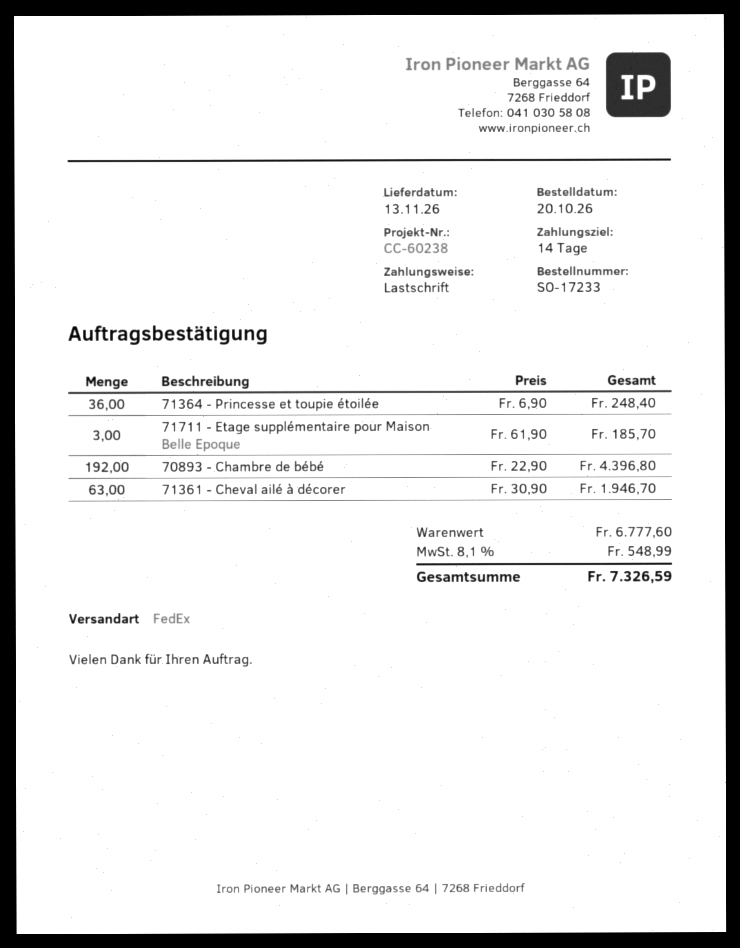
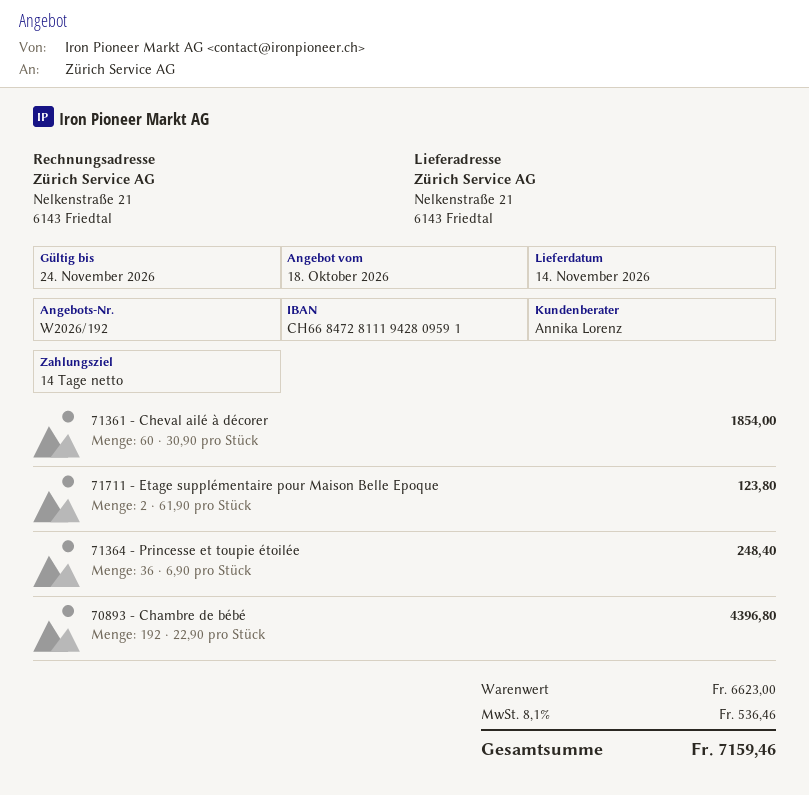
delivery date: 2026-11-13 -> 2026-11-14
71711 - Etage supplémentaire pour Maison Belle Epoque: 3 x 61.90 = 185.70 -> 2 x 61.90 = 123.80
71361 - Cheval ailé à décorer: 63 x 30.90 = 1946.70 -> 60 x 30.90 = 1854.00
subtotal: 6777.60 -> 6623.00
tax: 8.1% = 548.99 -> 8.1% = 536.46
total: 7326.59 -> 7159.46

